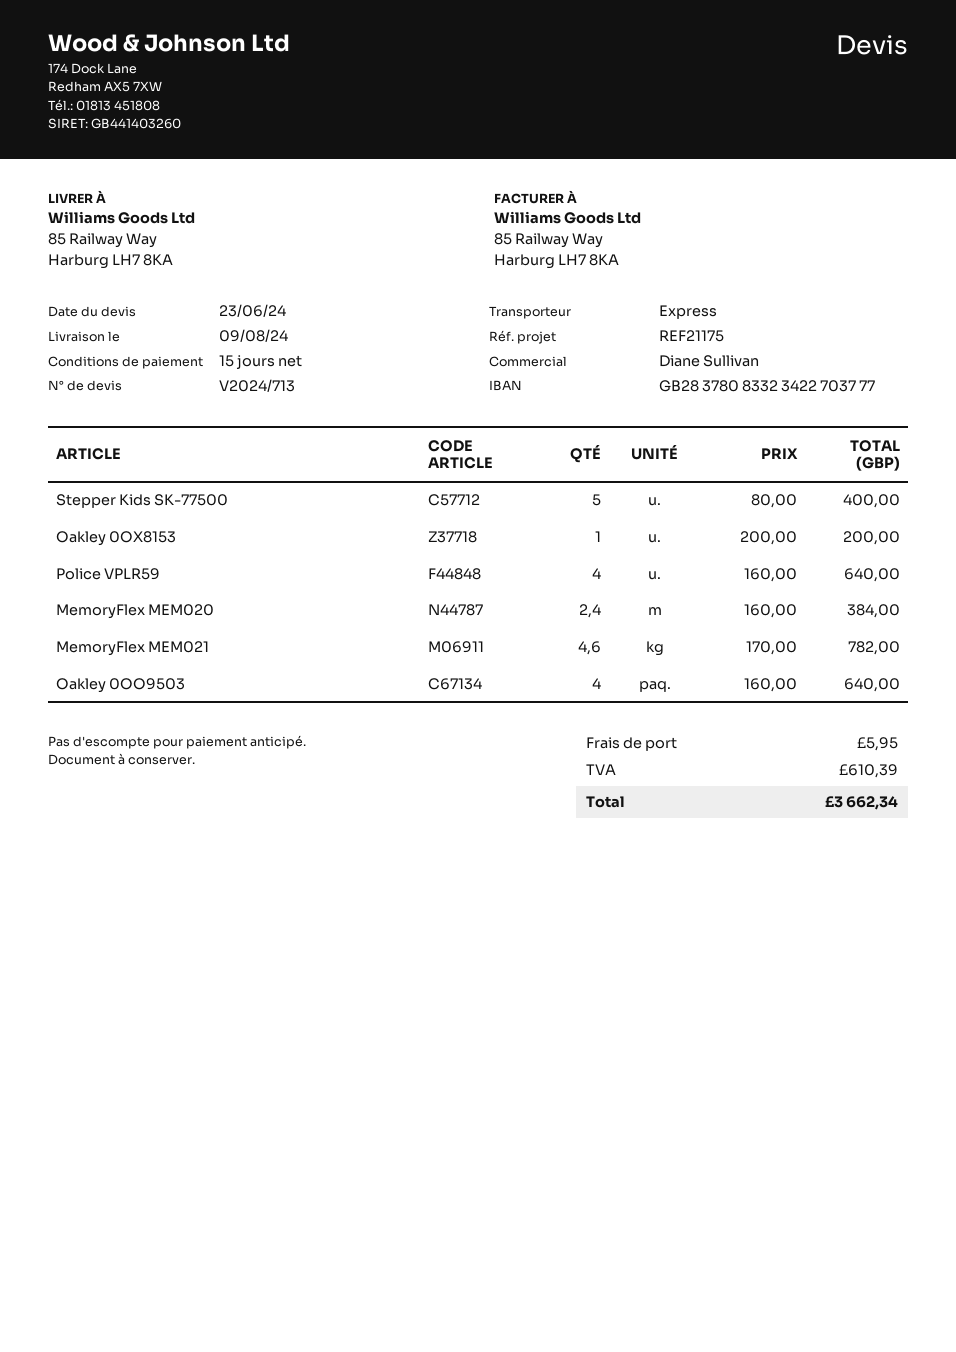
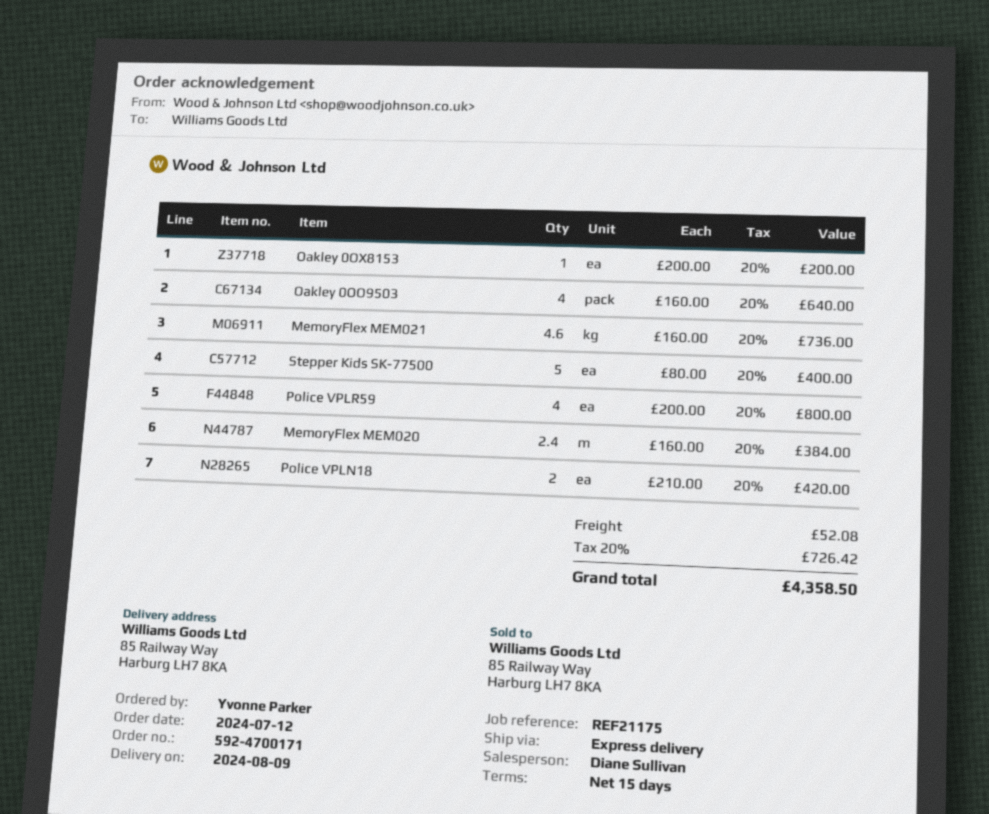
Police VPLR59: 4 x 160.00 = 640.00 -> 4 x 200.00 = 800.00
MemoryFlex MEM021: 4.6 x 170.00 = 782.00 -> 4.6 x 160.00 = 736.00
Police VPLN18: none -> 2 x 210.00 = 420.00
shipping: 5.95 -> 52.08
tax: 610.39 -> 726.42
total: 3662.34 -> 4358.50

